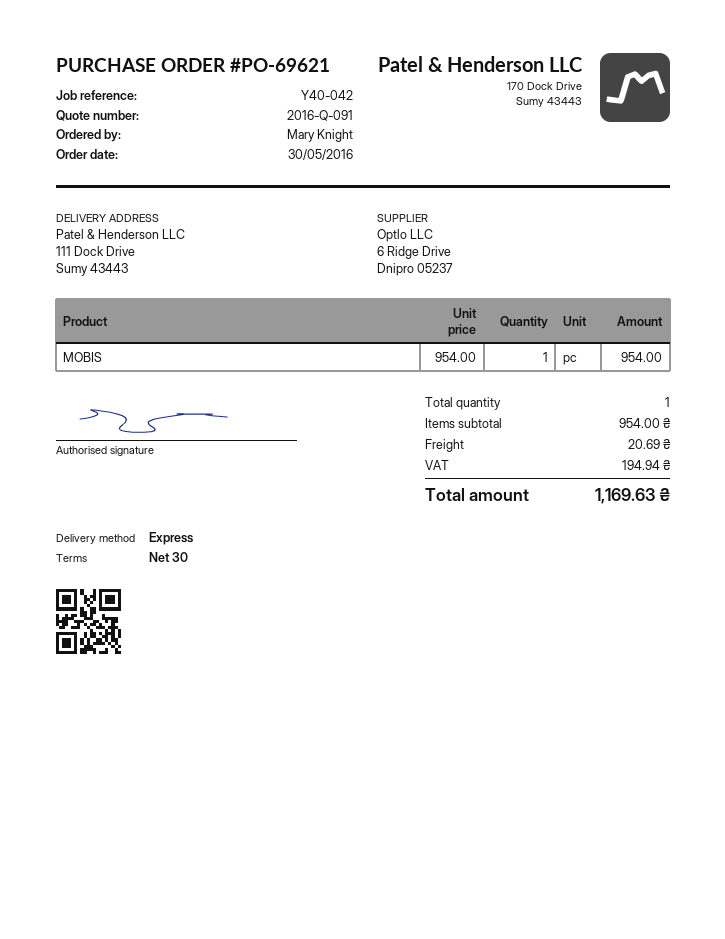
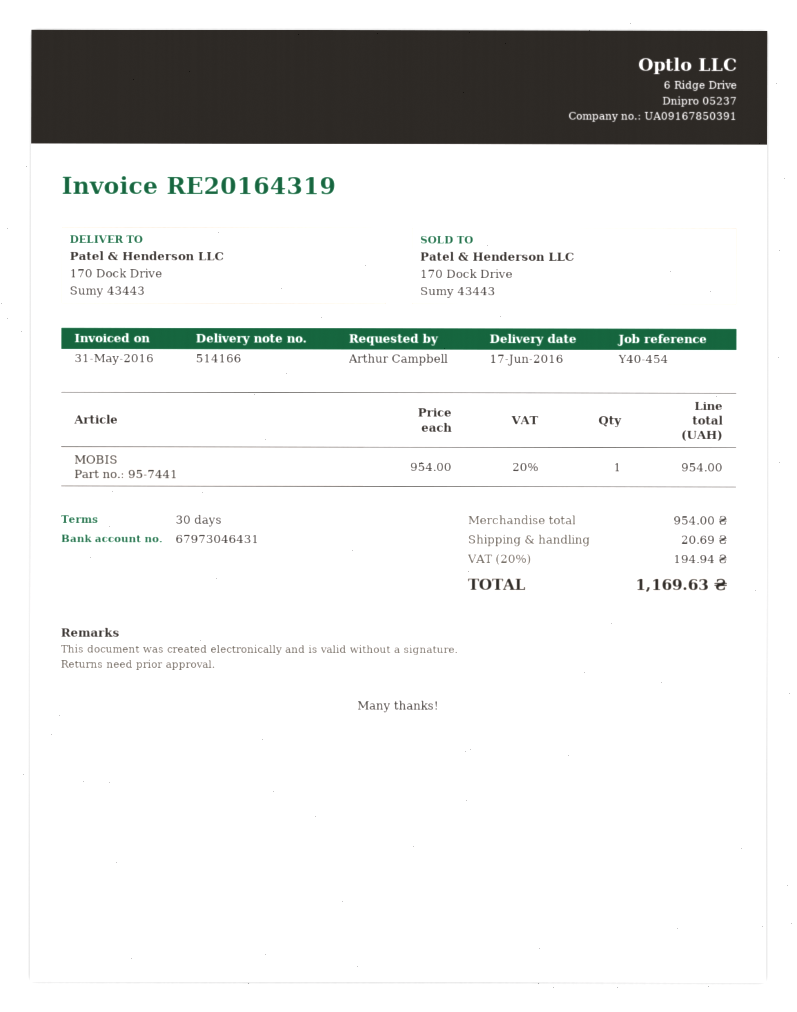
reference: Y40-042 -> Y40-454
ordered by: Mary Knight -> Arthur Campbell
ship to: 111 Dock Drive, Sumy 43443 -> 170 Dock Drive, Sumy 43443

